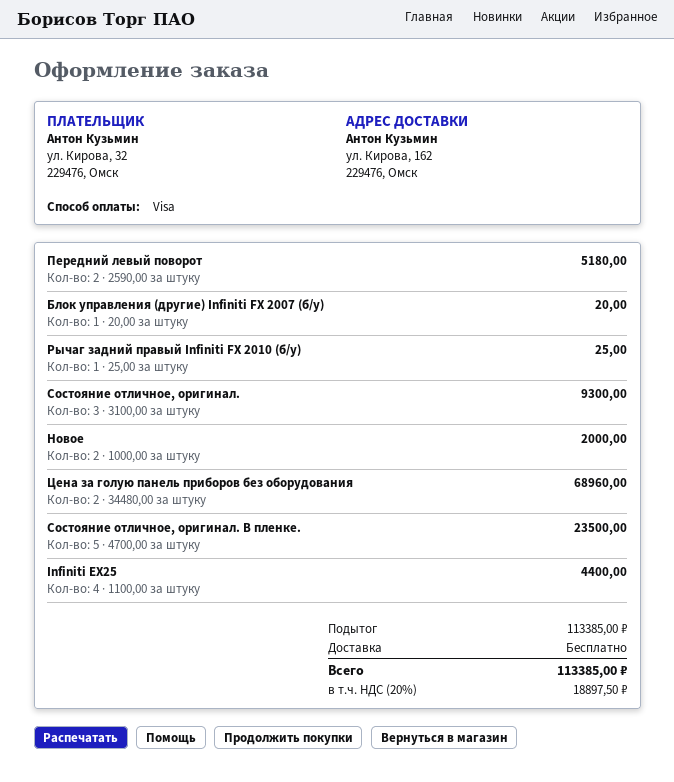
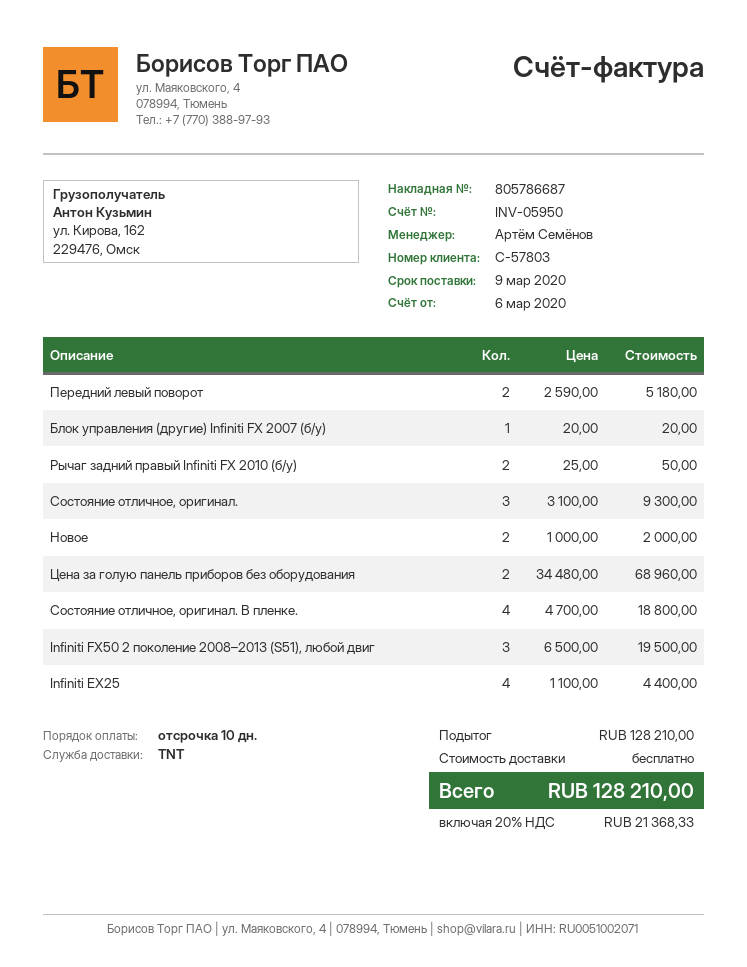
Рычаг задний правый Infiniti FX 2010 (б/у): 1 x 25.00 = 25.00 -> 2 x 25.00 = 50.00
Состояние отличное, оригинал. В пленке.: 5 x 4700.00 = 23500.00 -> 4 x 4700.00 = 18800.00
Infiniti FX50 2 поколение 2008–2013 (S51), любой двиг: none -> 3 x 6500.00 = 19500.00
subtotal: 113385.00 -> 128210.00
tax: 20% = 18897.50 -> 20% = 21368.33
total: 113385.00 -> 128210.00

